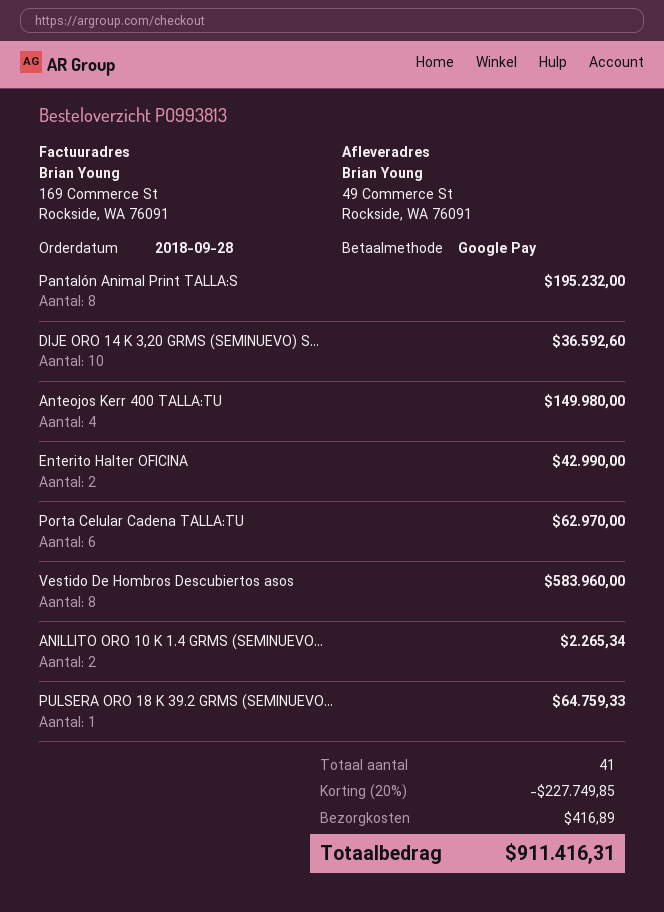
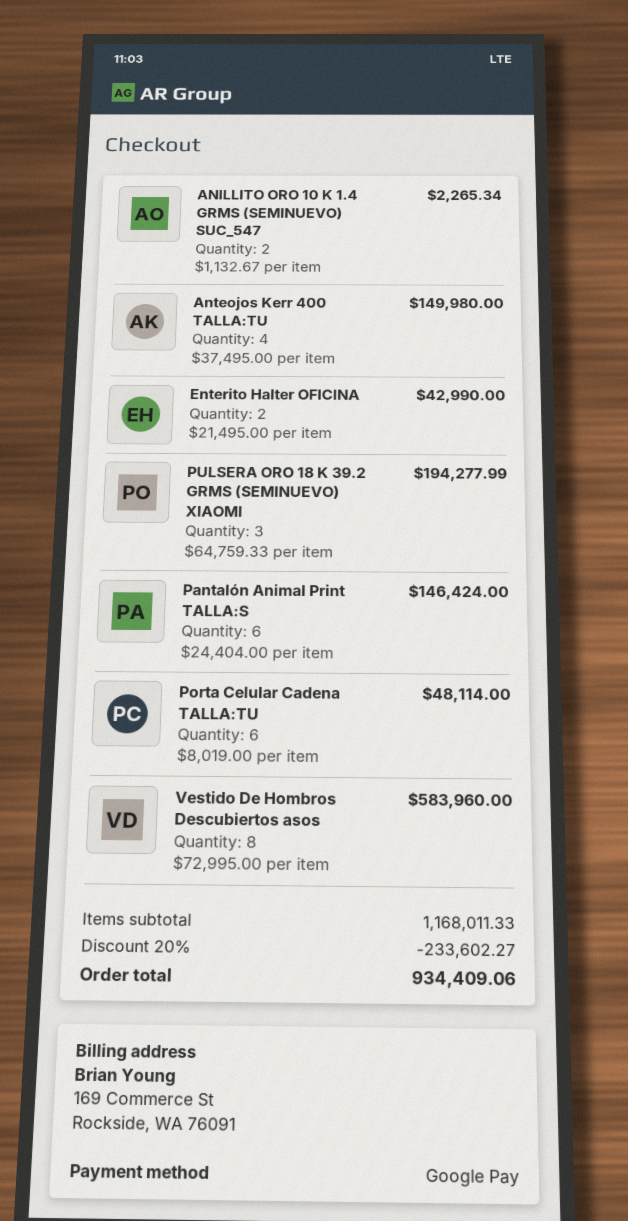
Pantalón Animal Print TALLA:S: 8 for 195232.00 -> 6 for 146424.00
DIJE ORO 14 K 3,20 GRMS (SEMINUEVO) S...: 10 for 36592.60 -> none
Porta Celular Cadena TALLA:TU: 6 for 62970.00 -> 6 for 48114.00
PULSERA ORO 18 K 39.2 GRMS (SEMINUEVO...: 1 for 64759.33 -> 3 for 194277.99
discount: 20% = 227749.85 -> 20% = 233602.27
shipping: 416.89 -> none
total: 911416.31 -> 934409.06

